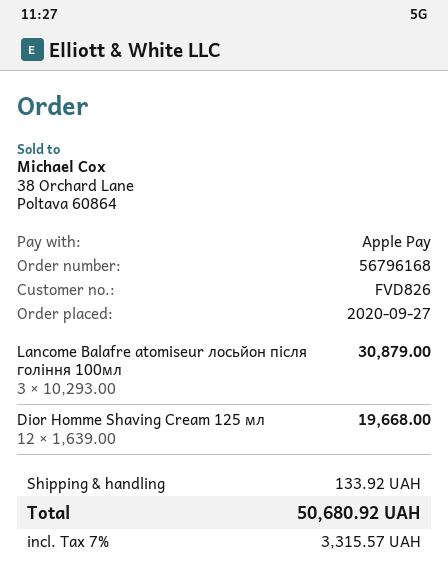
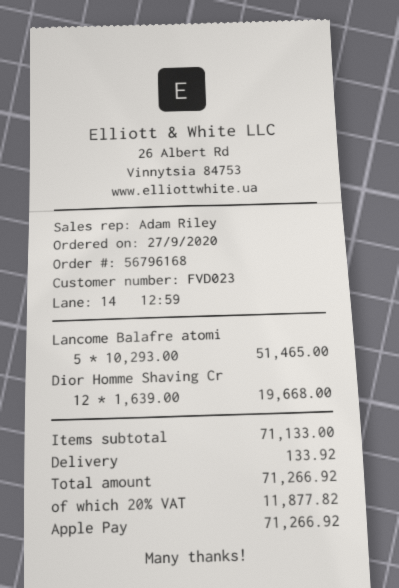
customer number: FVD826 -> FVD023
Lancome Balafre atomiseur лосьйон після гоління 100мл: 3 x 10293.00 = 30879.00 -> 5 x 10293.00 = 51465.00
tax: 7% = 3315.57 -> 20% = 11877.82
total: 50680.92 -> 71266.92

